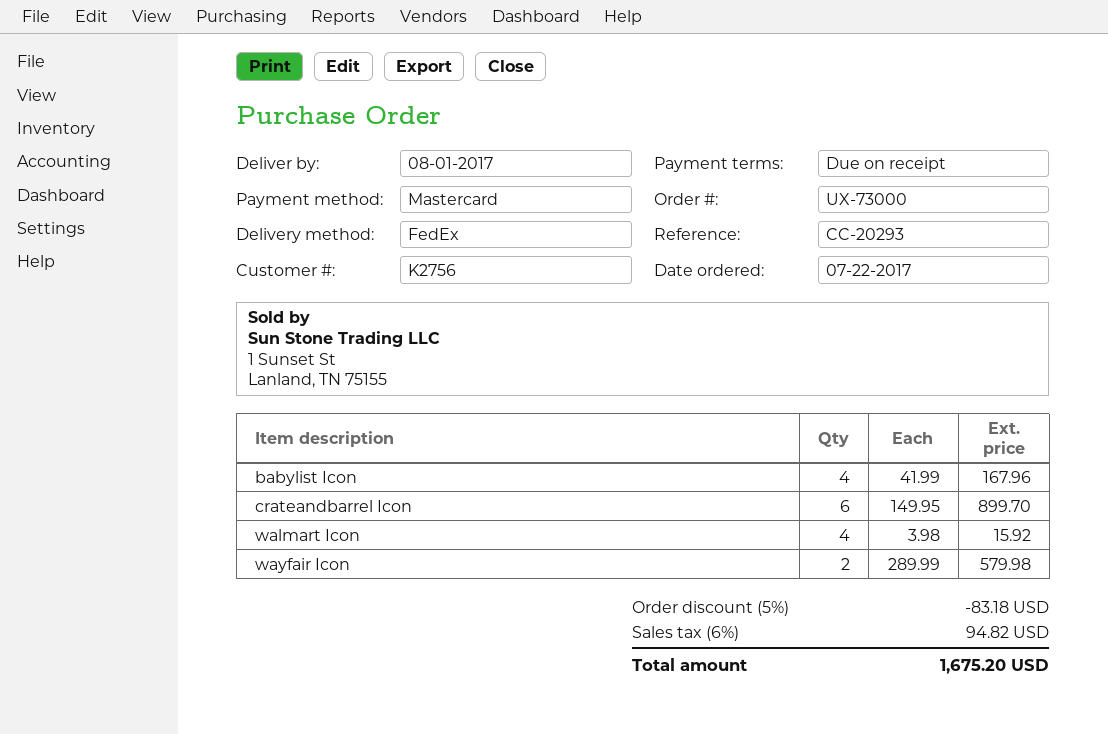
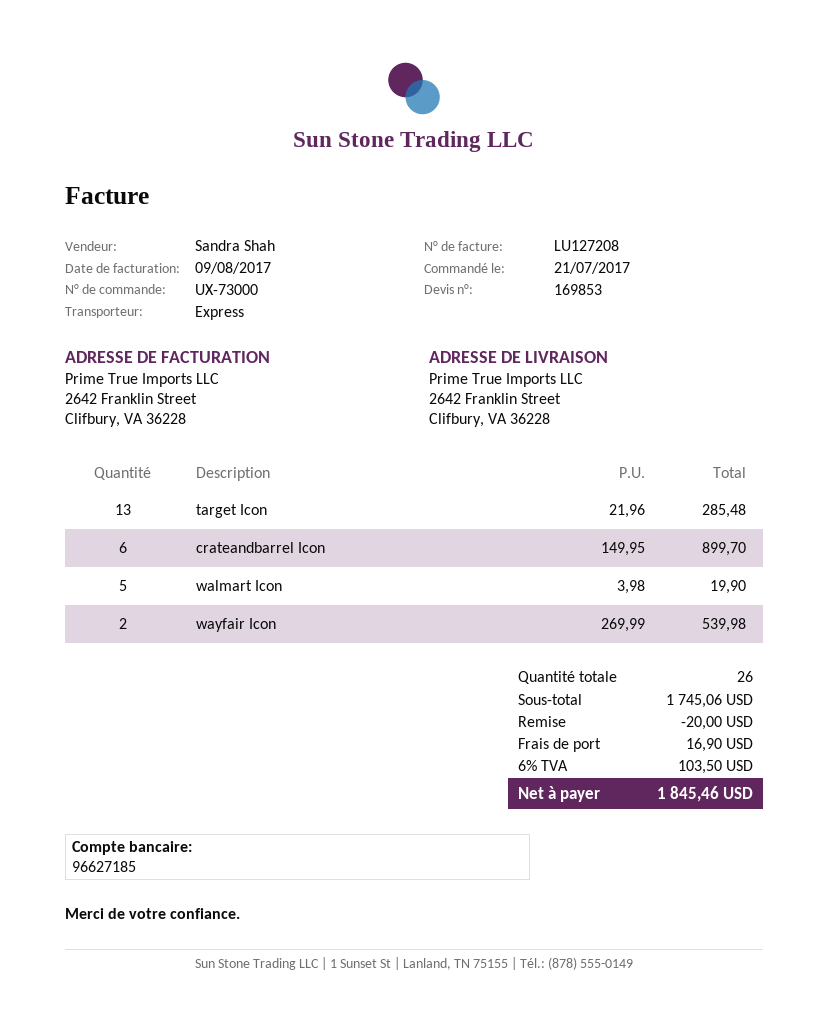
order date: 2017-07-22 -> 2017-07-21
shipping method: FedEx -> express
babylist Icon: 4 x 41.99 = 167.96 -> none
walmart Icon: 4 x 3.98 = 15.92 -> 5 x 3.98 = 19.90
wayfair Icon: 2 x 289.99 = 579.98 -> 2 x 269.99 = 539.98
target Icon: none -> 13 x 21.96 = 285.48
discount: 83.18 -> 20.00
shipping: none -> 16.90
tax: 6% = 94.82 -> 6% = 103.50
total: 1675.20 -> 1845.46

